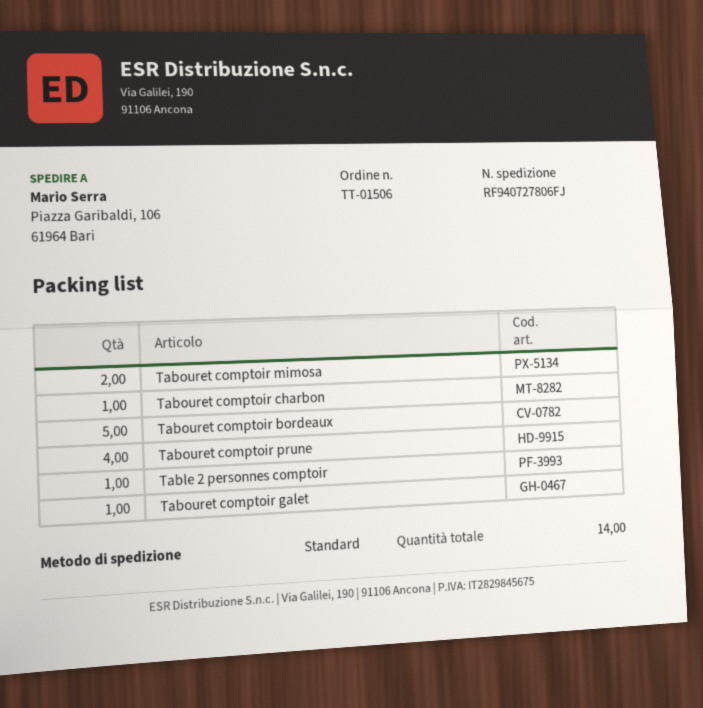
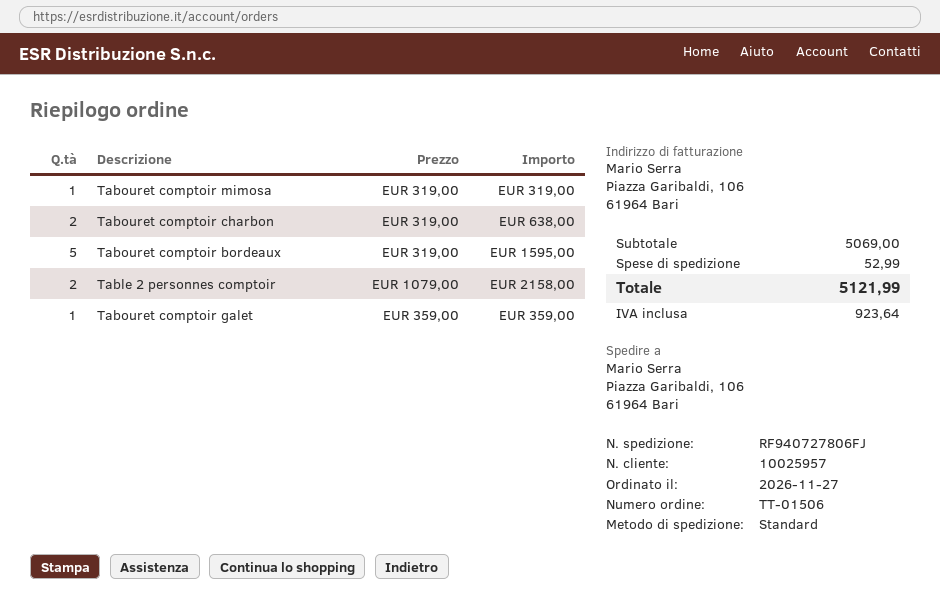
Tabouret comptoir mimosa: 2 -> 1
Tabouret comptoir charbon: 1 -> 2
Tabouret comptoir prune: 4 -> none
Table 2 personnes comptoir: 1 -> 2

